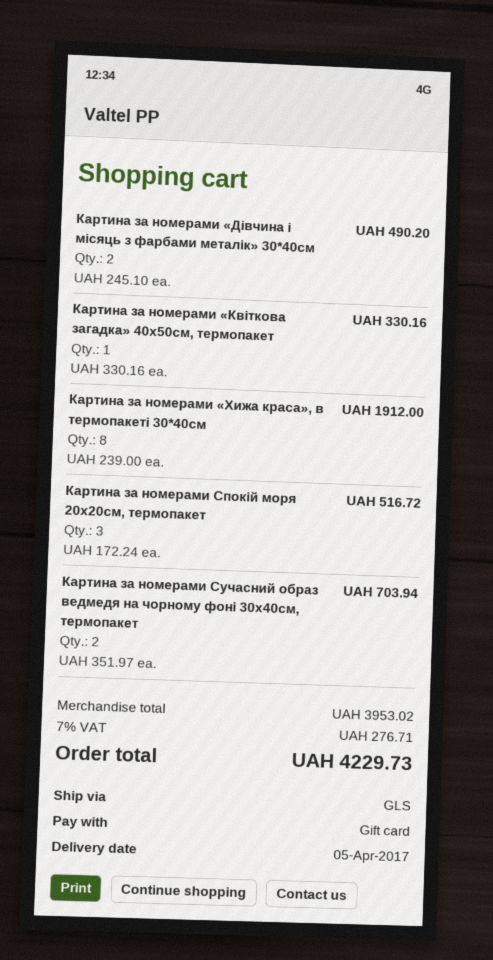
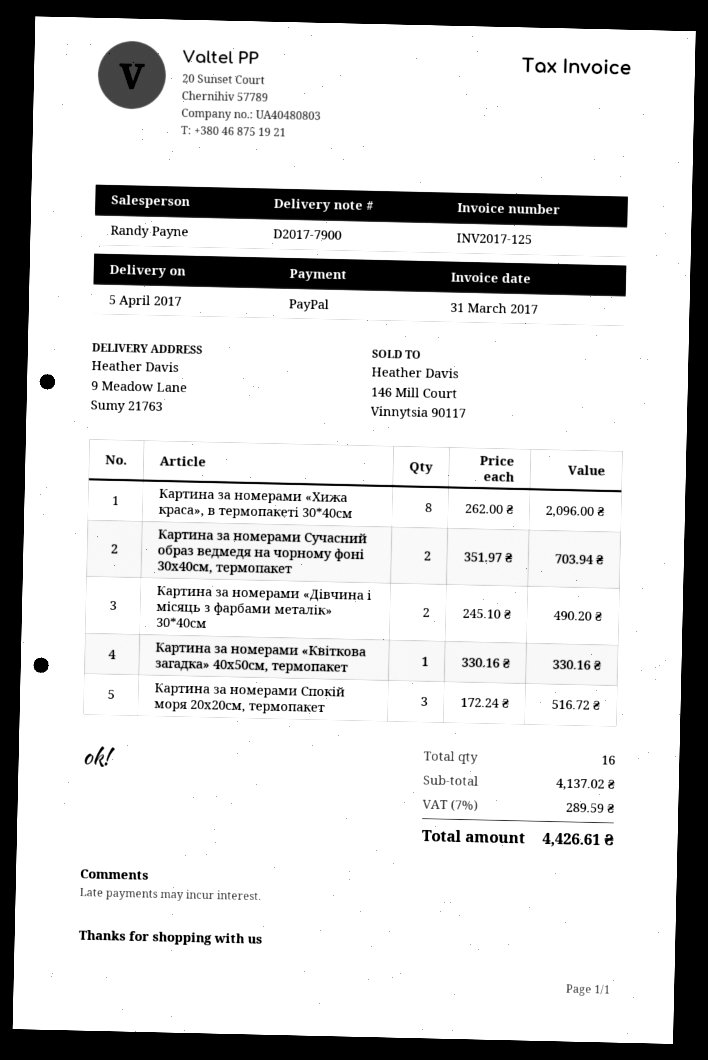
payment method: gift card -> PayPal
Картина за номерами «Хижа краса», в термопакеті 30*40см: 8 x 239.00 = 1912.00 -> 8 x 262.00 = 2096.00
subtotal: 3953.02 -> 4137.02
tax: 7% = 276.71 -> 7% = 289.59
total: 4229.73 -> 4426.61

